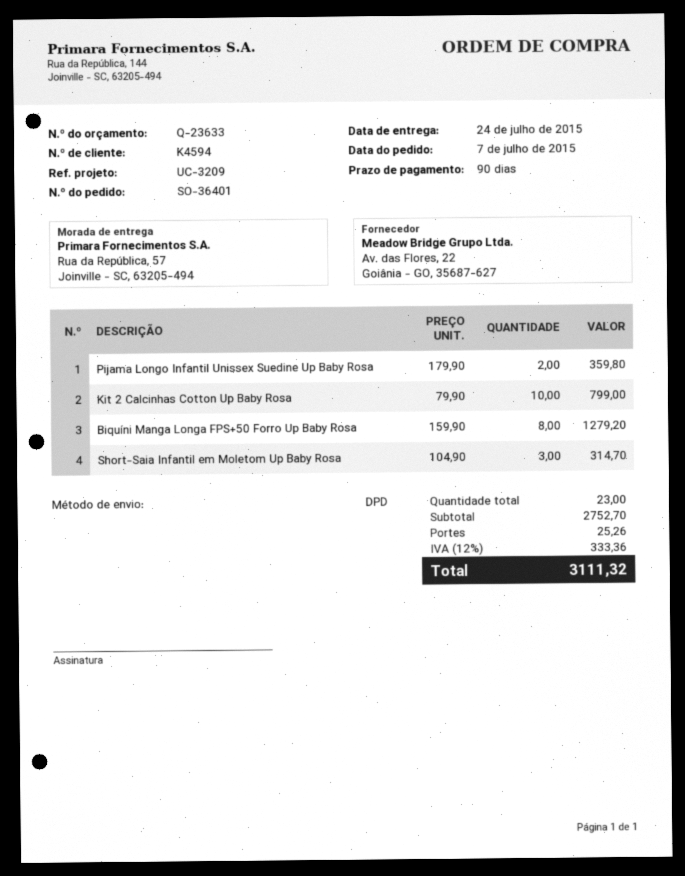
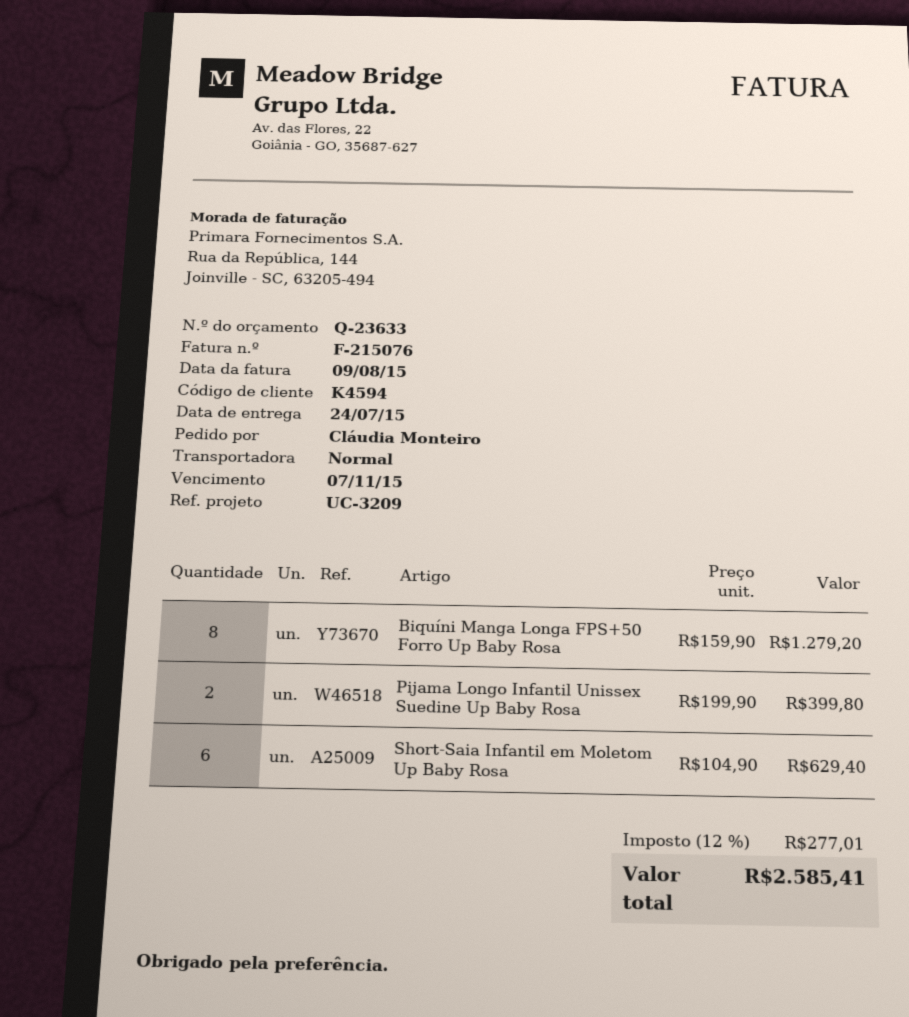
shipping method: DPD -> standard
Pijama Longo Infantil Unissex Suedine Up Baby Rosa: 2 x 179.90 = 359.80 -> 2 x 199.90 = 399.80
Kit 2 Calcinhas Cotton Up Baby Rosa: 10 x 79.90 = 799.00 -> none
Short-Saia Infantil em Moletom Up Baby Rosa: 3 x 104.90 = 314.70 -> 6 x 104.90 = 629.40
shipping: 25.26 -> none
tax: 12% = 333.36 -> 12% = 277.01
total: 3111.32 -> 2585.41

